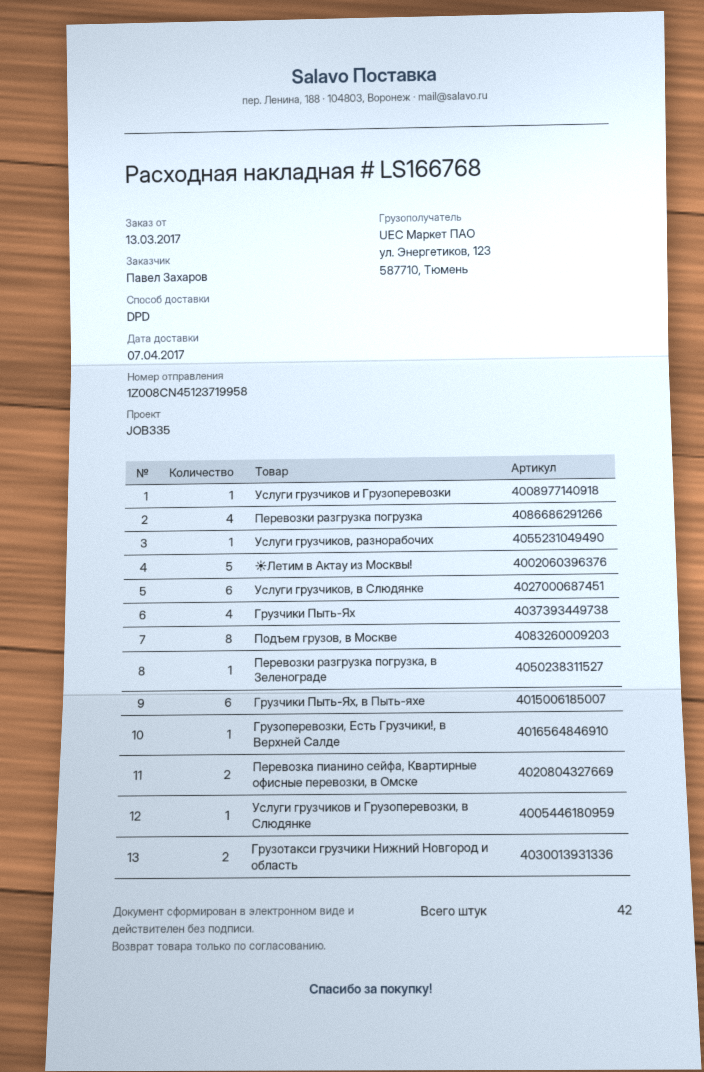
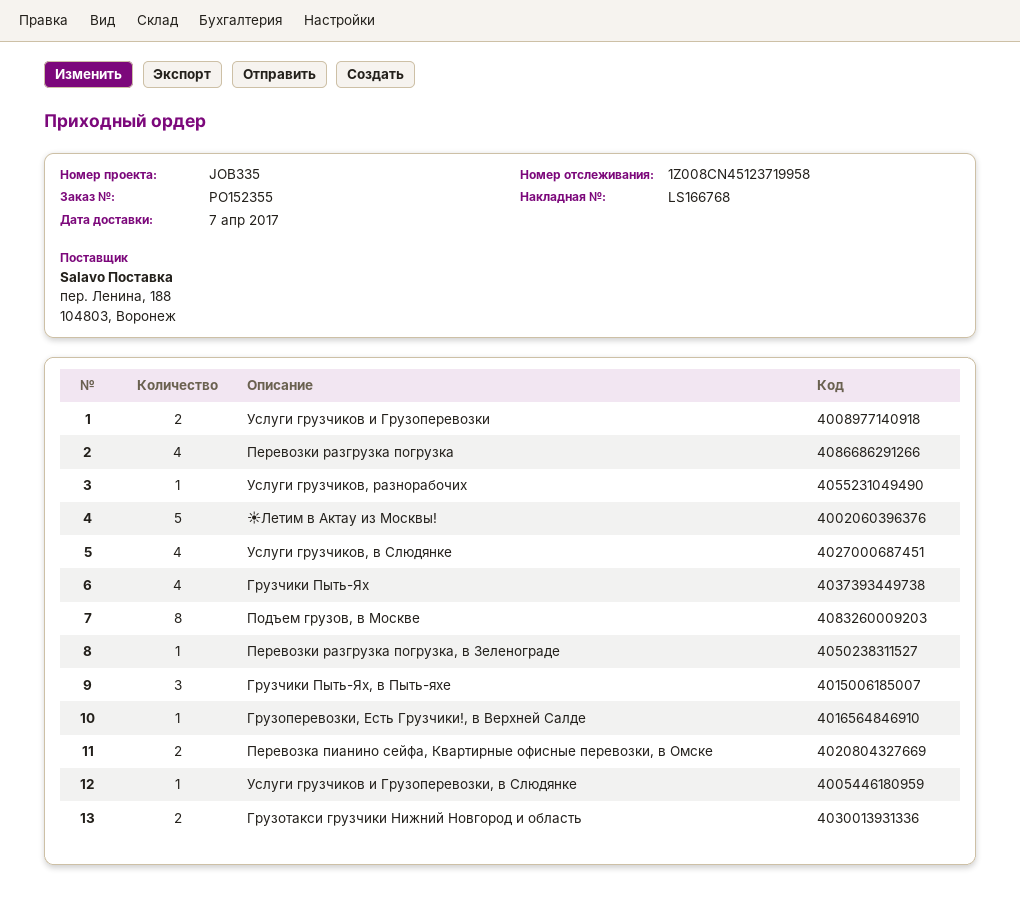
Услуги грузчиков и Грузоперевозки: 1 -> 2
Услуги грузчиков, в Слюдянке: 6 -> 4
Грузчики Пыть-Ях, в Пыть-яхе: 6 -> 3

